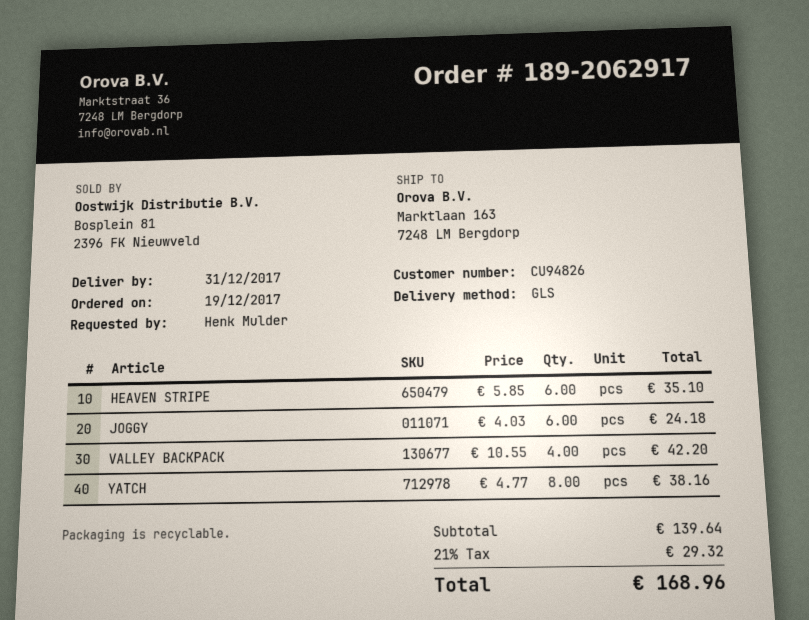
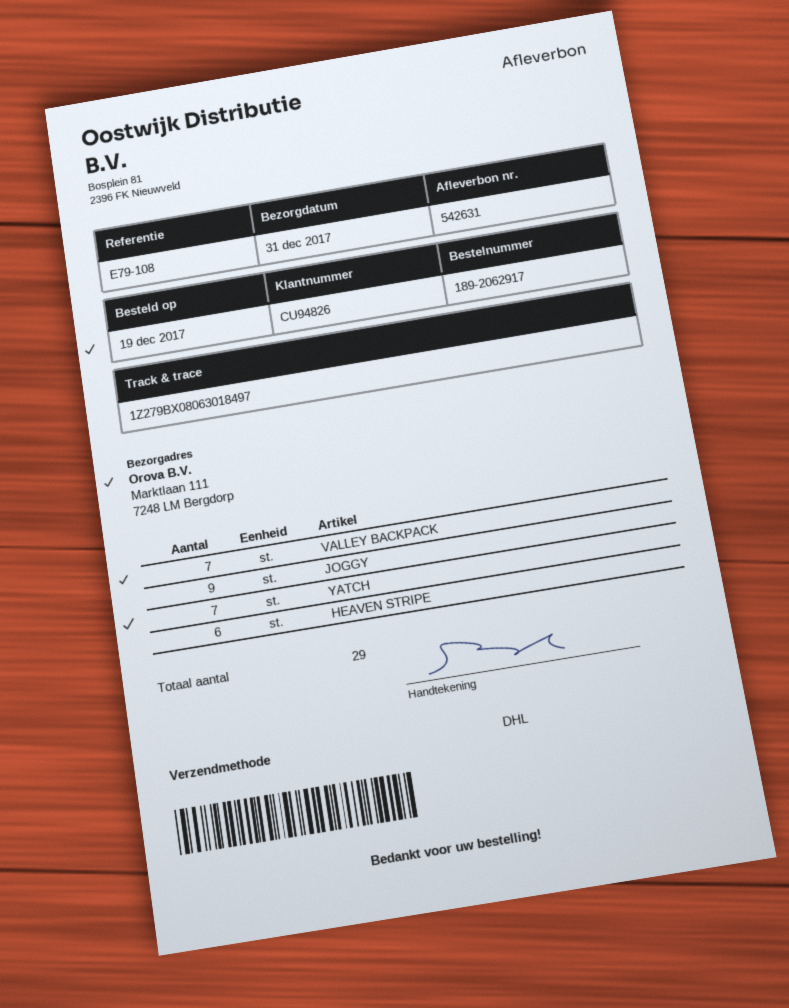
shipping method: GLS -> DHL
ship to: Marktlaan 163, 7248 LM Bergdorp -> Marktlaan 111, 7248 LM Bergdorp
JOGGY: 6 -> 9
VALLEY BACKPACK: 4 -> 7
YATCH: 8 -> 7

